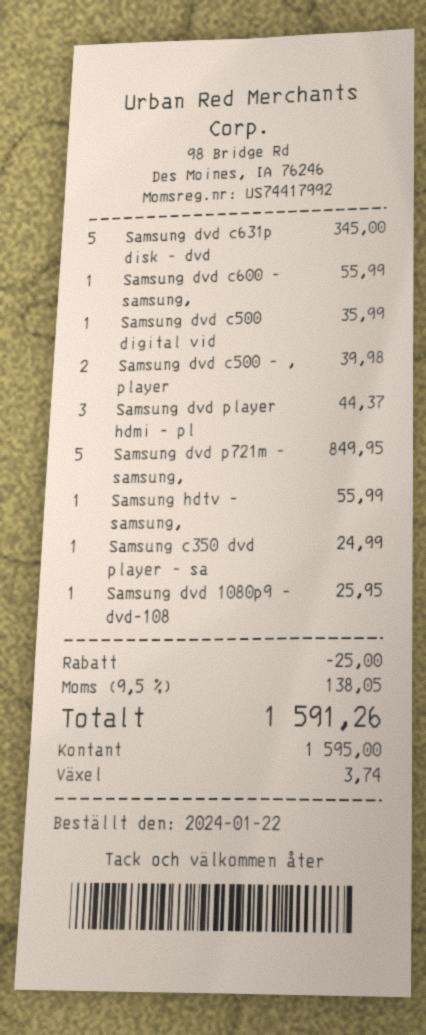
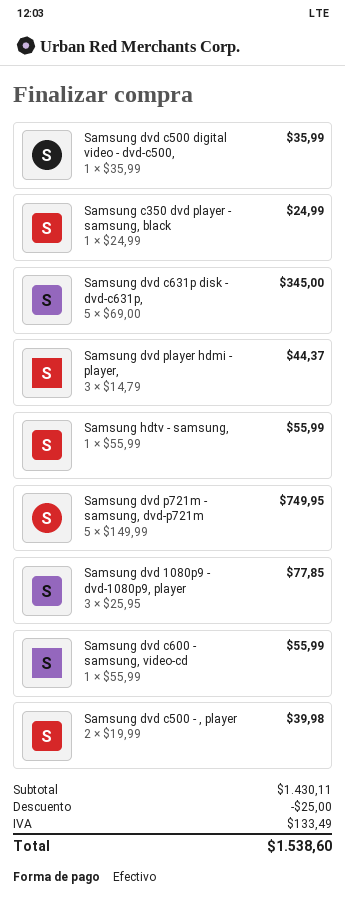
Samsung dvd p721m - samsung,: 5 for 849.95 -> 5 for 749.95
Samsung dvd 1080p9 - dvd-108: 1 for 25.95 -> 3 for 77.85
tax: 138.05 -> 133.49
total: 1591.26 -> 1538.60

